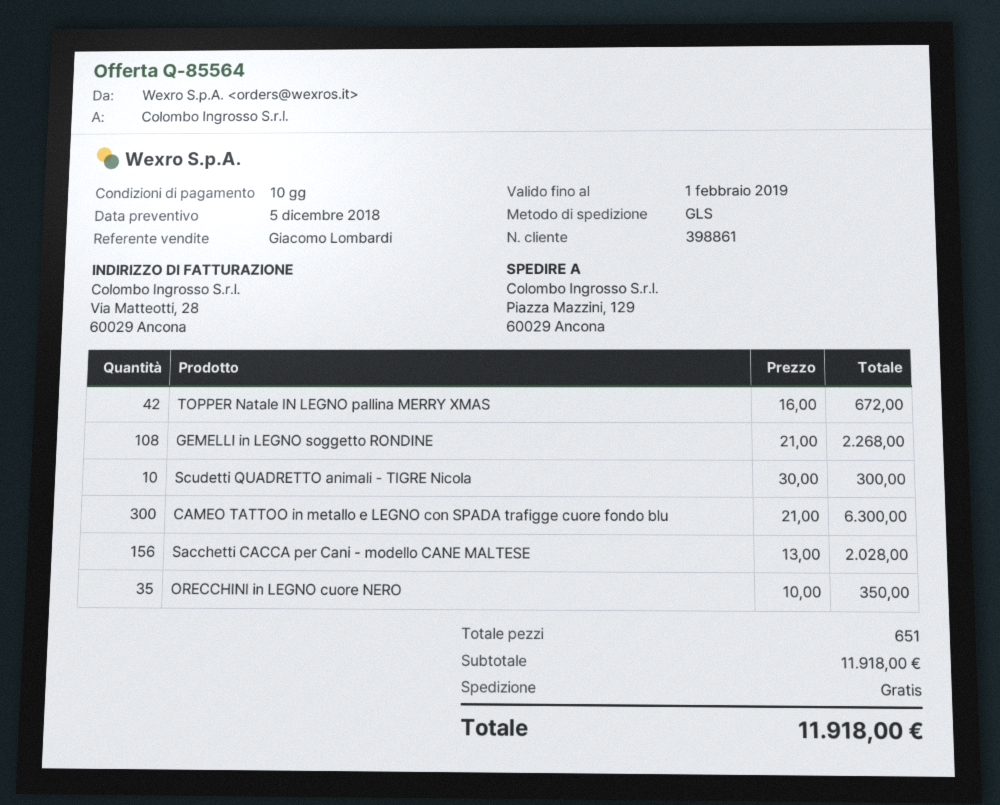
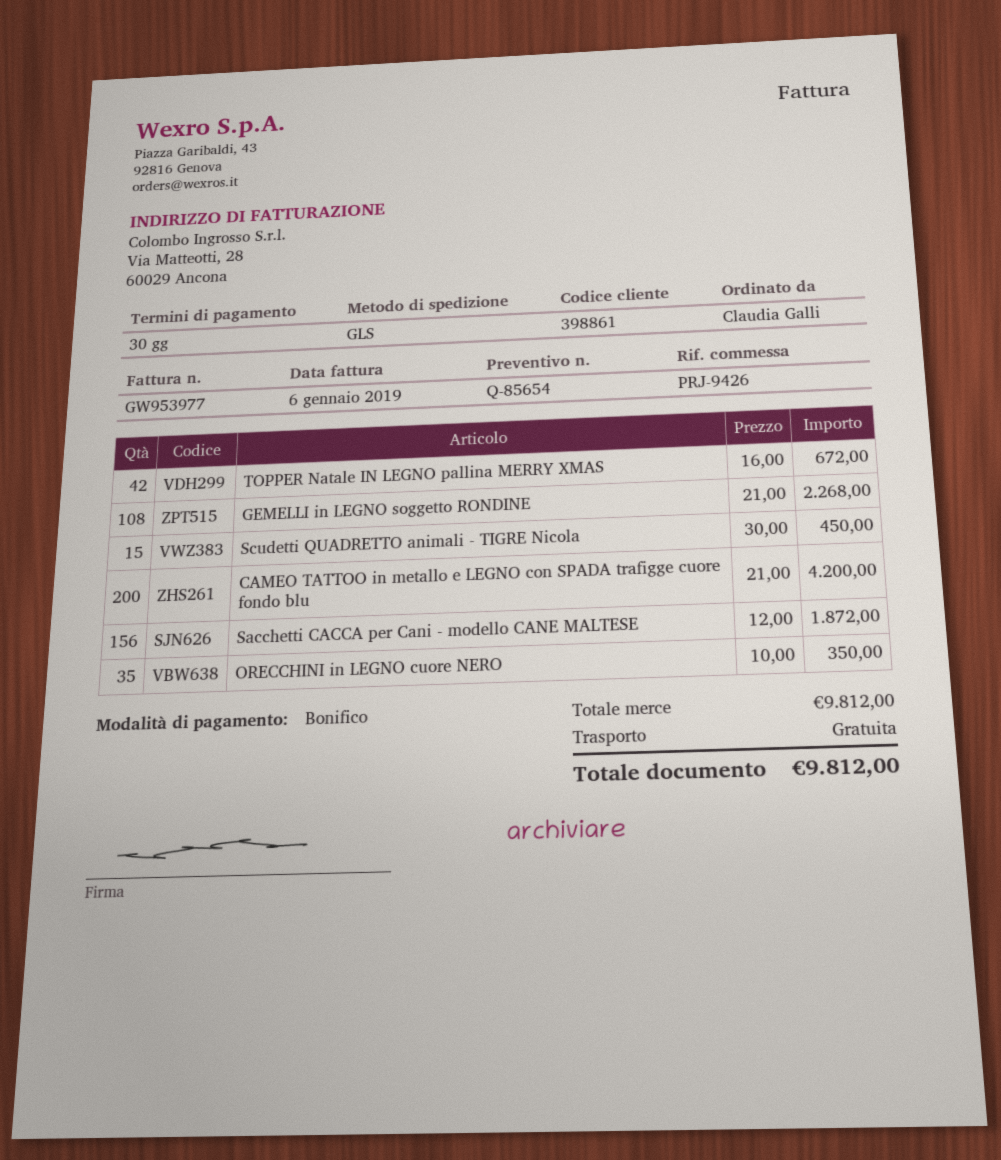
quote number: Q-85564 -> Q-85654
payment terms: 10 days -> 30 days
Scudetti QUADRETTO animali - TIGRE Nicola: 10 x 30.00 = 300.00 -> 15 x 30.00 = 450.00
CAMEO TATTOO in metallo e LEGNO con SPADA trafigge cuore fondo blu: 300 x 21.00 = 6300.00 -> 200 x 21.00 = 4200.00
Sacchetti CACCA per Cani - modello CANE MALTESE: 156 x 13.00 = 2028.00 -> 156 x 12.00 = 1872.00
subtotal: 11918.00 -> 9812.00
total: 11918.00 -> 9812.00

